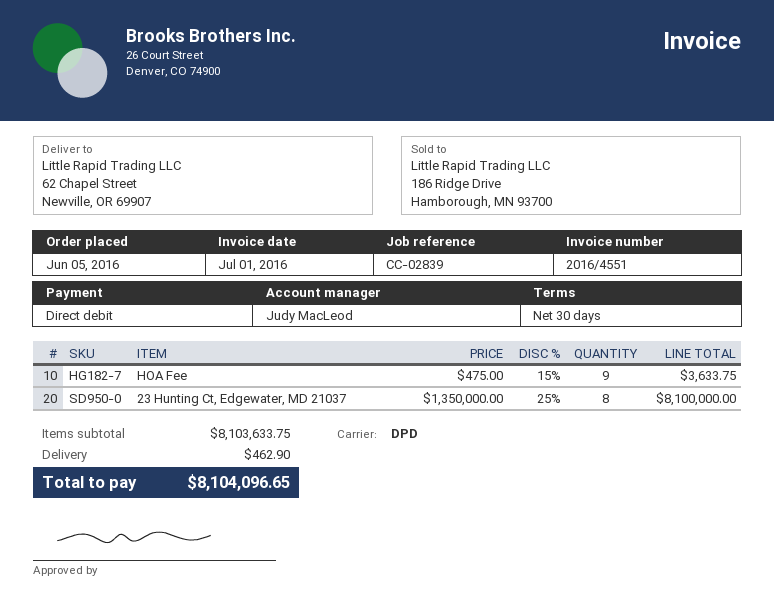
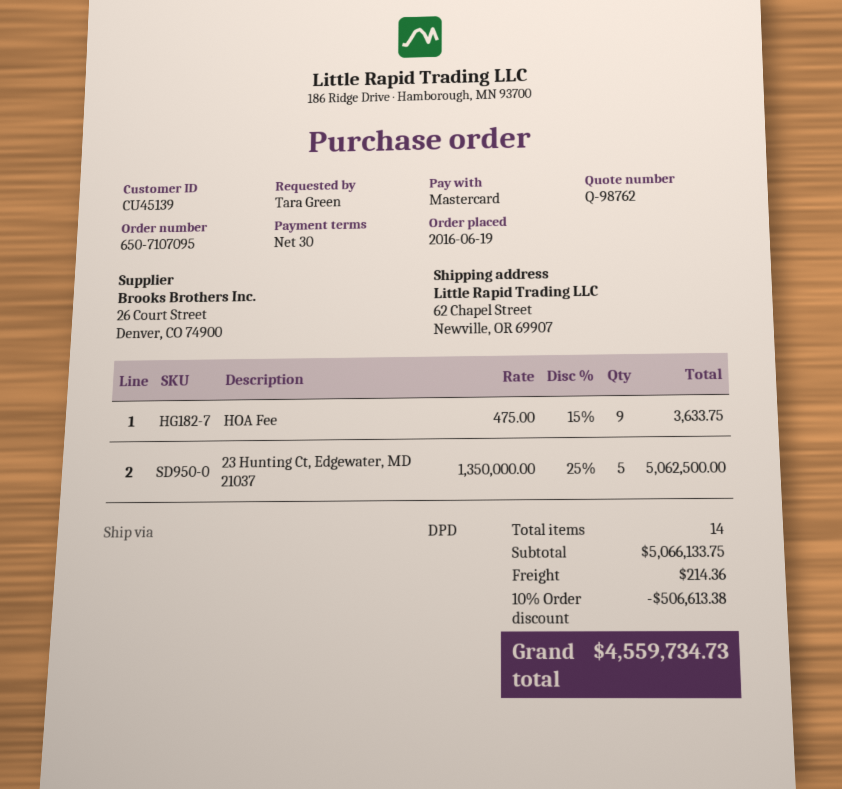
order date: 2016-06-05 -> 2016-06-19
payment method: direct debit -> Mastercard
23 Hunting Ct, Edgewater, MD 21037: 8 x 1350000.00 - 25% = 8100000.00 -> 5 x 1350000.00 - 25% = 5062500.00
subtotal: 8103633.75 -> 5066133.75
discount: none -> 10% = 506613.38
shipping: 462.90 -> 214.36
total: 8104096.65 -> 4559734.73

